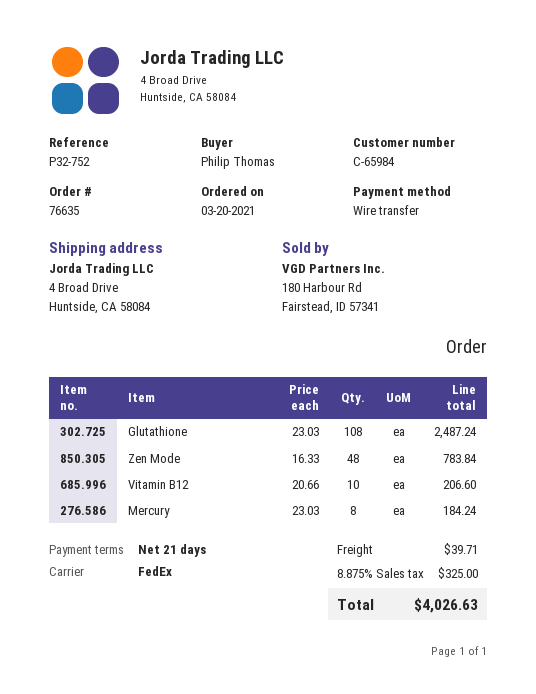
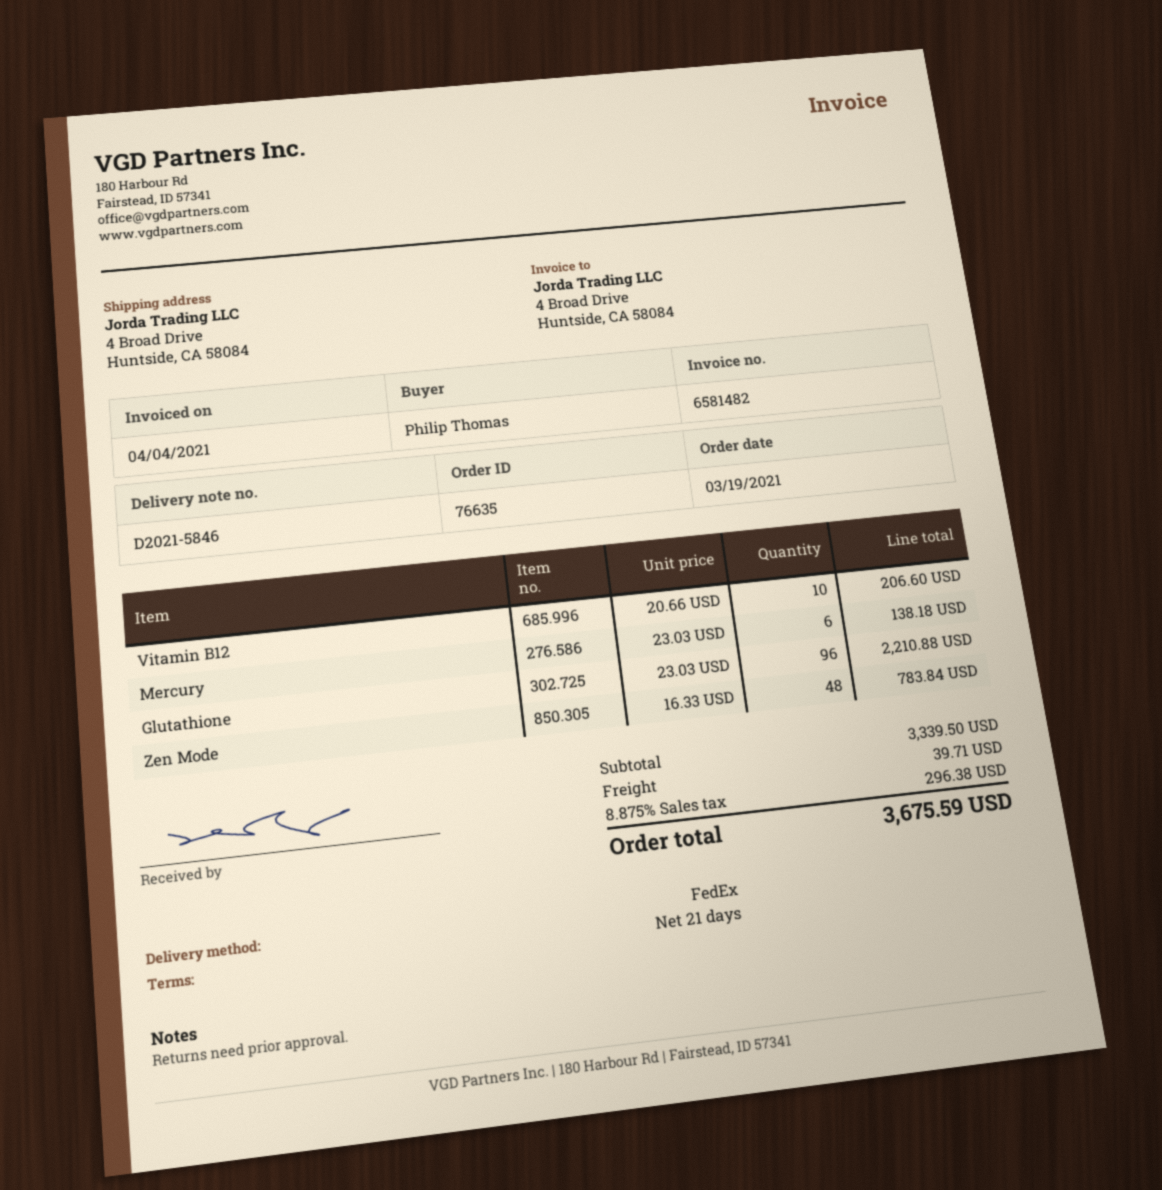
order date: 2021-03-20 -> 2021-03-19
Glutathione: 108 x 23.03 = 2487.24 -> 96 x 23.03 = 2210.88
Mercury: 8 x 23.03 = 184.24 -> 6 x 23.03 = 138.18
tax: 8.875% = 325.00 -> 8.875% = 296.38
total: 4026.63 -> 3675.59

